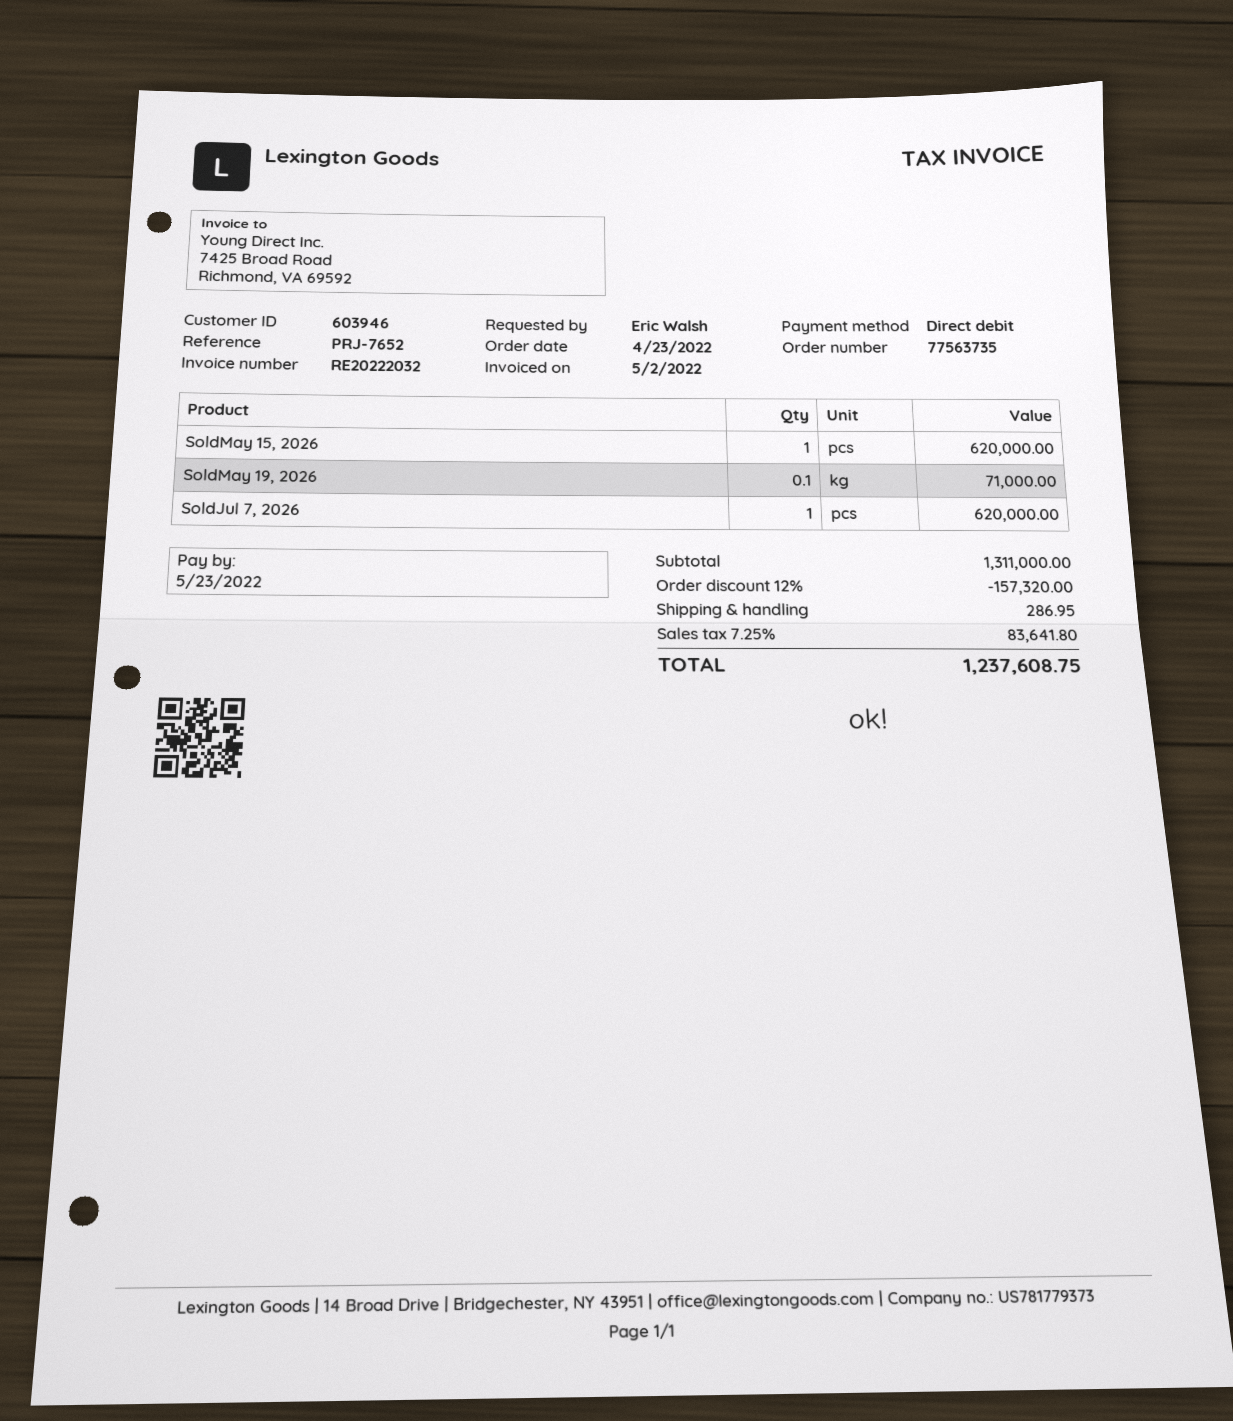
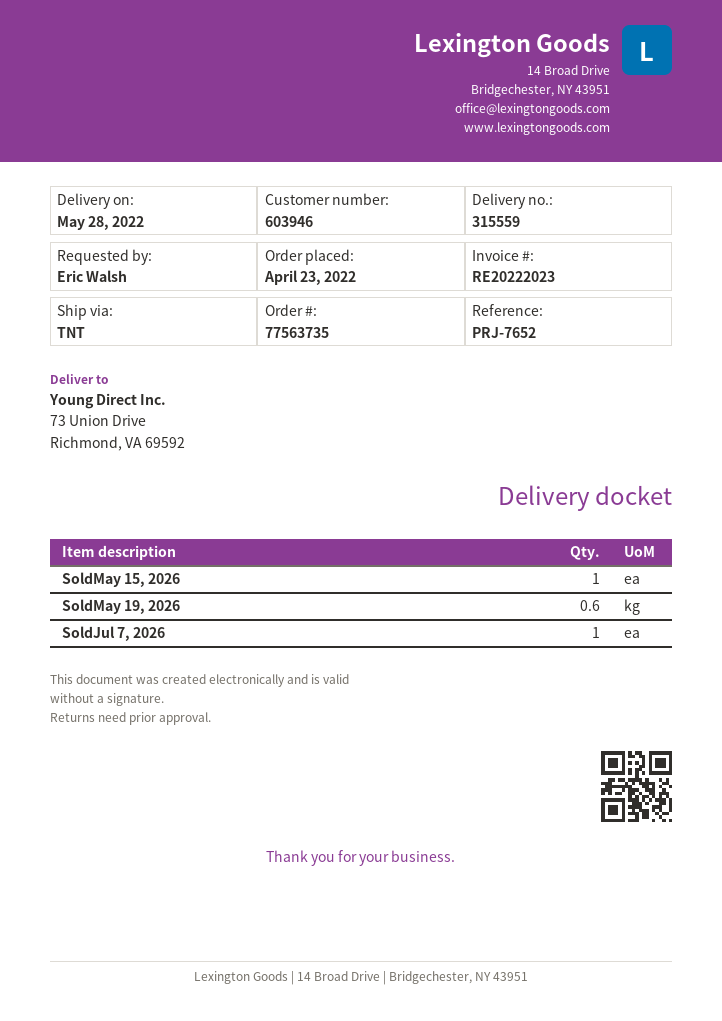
invoice number: RE20222032 -> RE20222023
SoldMay 19, 2026: 0.1 -> 0.6

